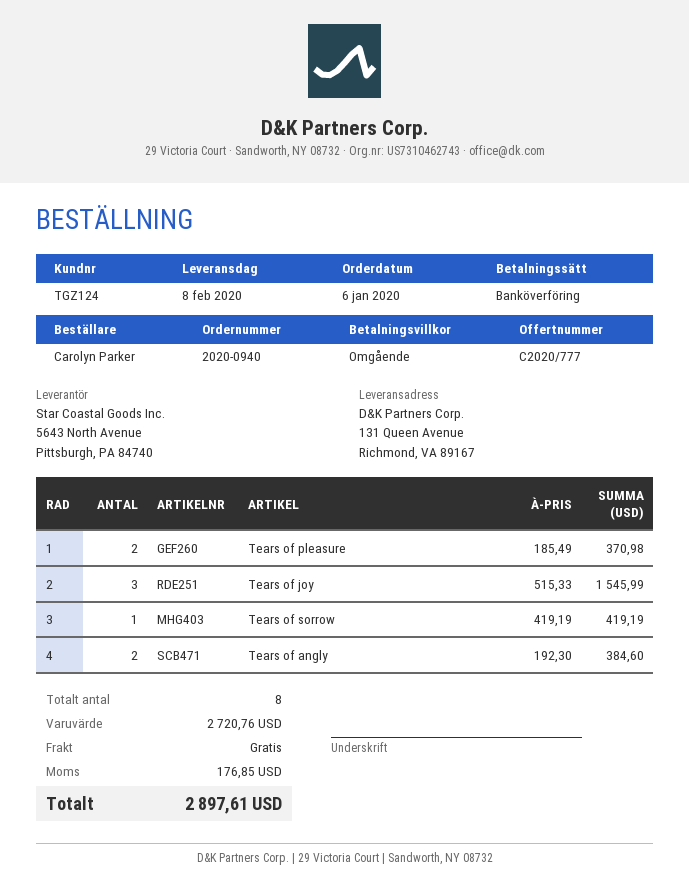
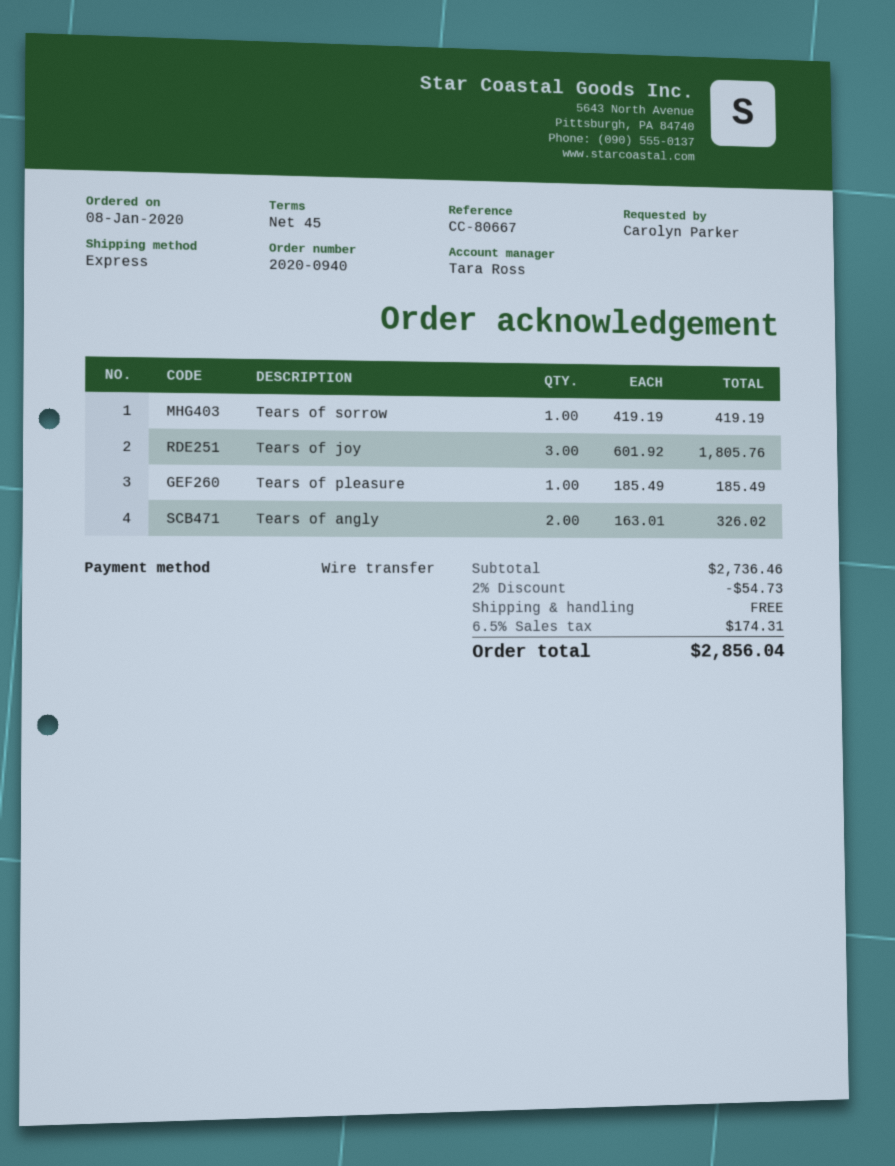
order date: 2020-01-06 -> 2020-01-08
payment terms: on receipt -> 45 days
Tears of pleasure: 2 x 185.49 = 370.98 -> 1 x 185.49 = 185.49
Tears of joy: 3 x 515.33 = 1545.99 -> 3 x 601.92 = 1805.76
Tears of angly: 2 x 192.30 = 384.60 -> 2 x 163.01 = 326.02
subtotal: 2720.76 -> 2736.46
discount: none -> 2% = 54.73
tax: 176.85 -> 174.31
total: 2897.61 -> 2856.04

